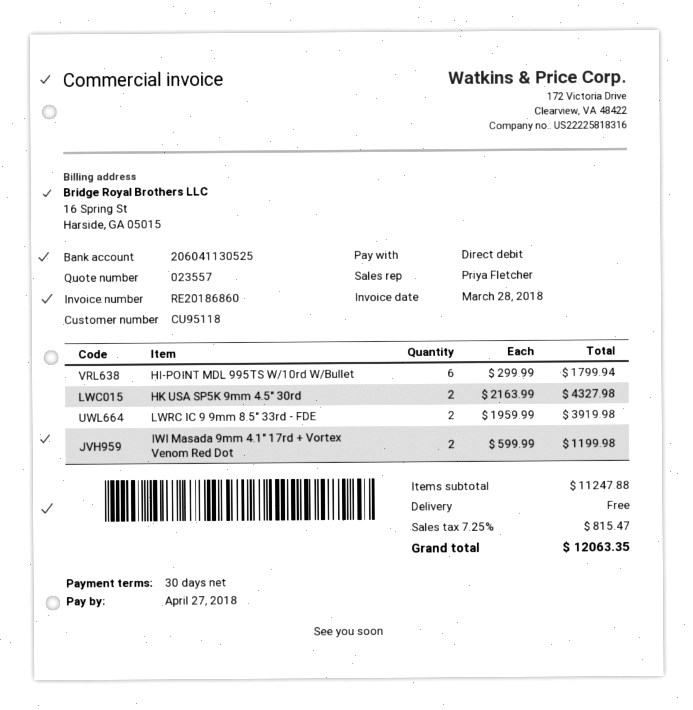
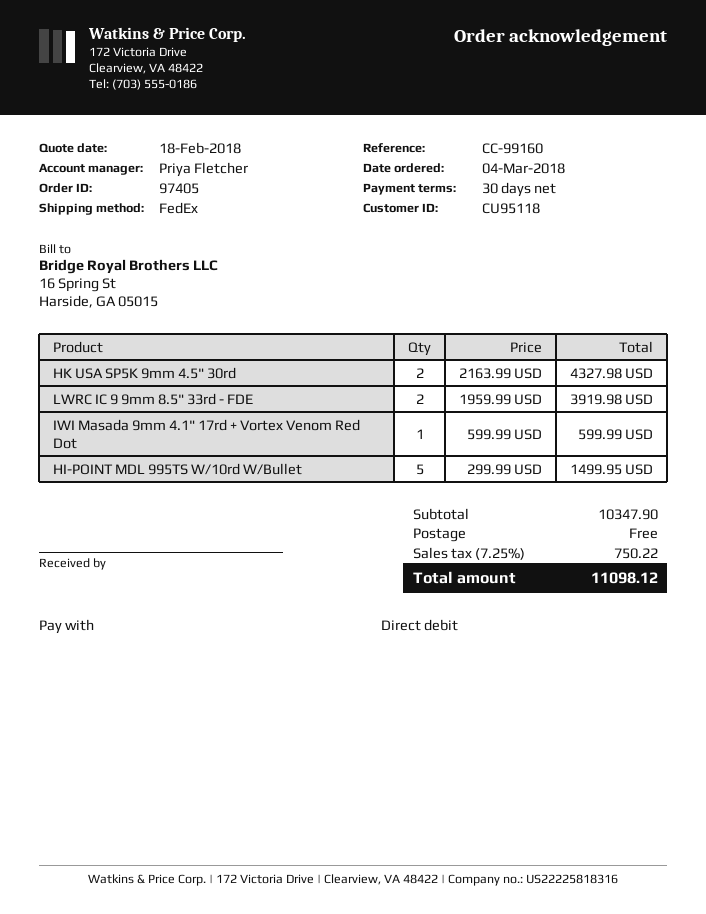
HI-POINT MDL 995TS W/10rd W/Bullet: 6 x 299.99 = 1799.94 -> 5 x 299.99 = 1499.95
IWI Masada 9mm 4.1" 17rd + Vortex Venom Red Dot: 2 x 599.99 = 1199.98 -> 1 x 599.99 = 599.99
subtotal: 11247.88 -> 10347.90
tax: 7.25% = 815.47 -> 7.25% = 750.22
total: 12063.35 -> 11098.12

